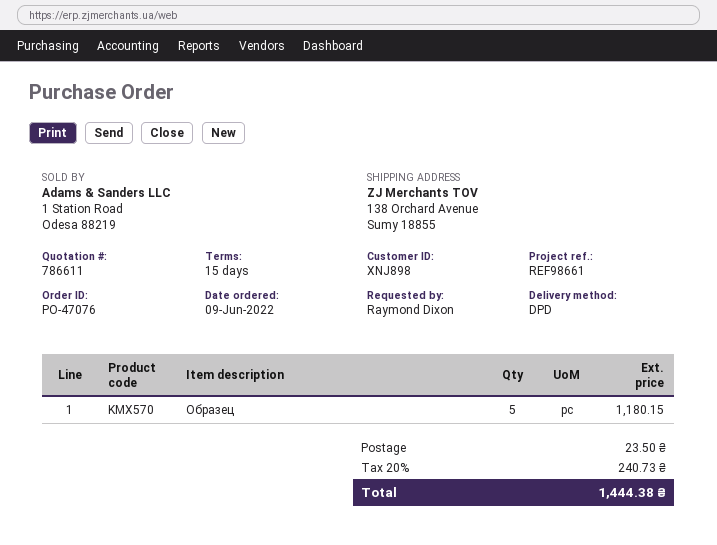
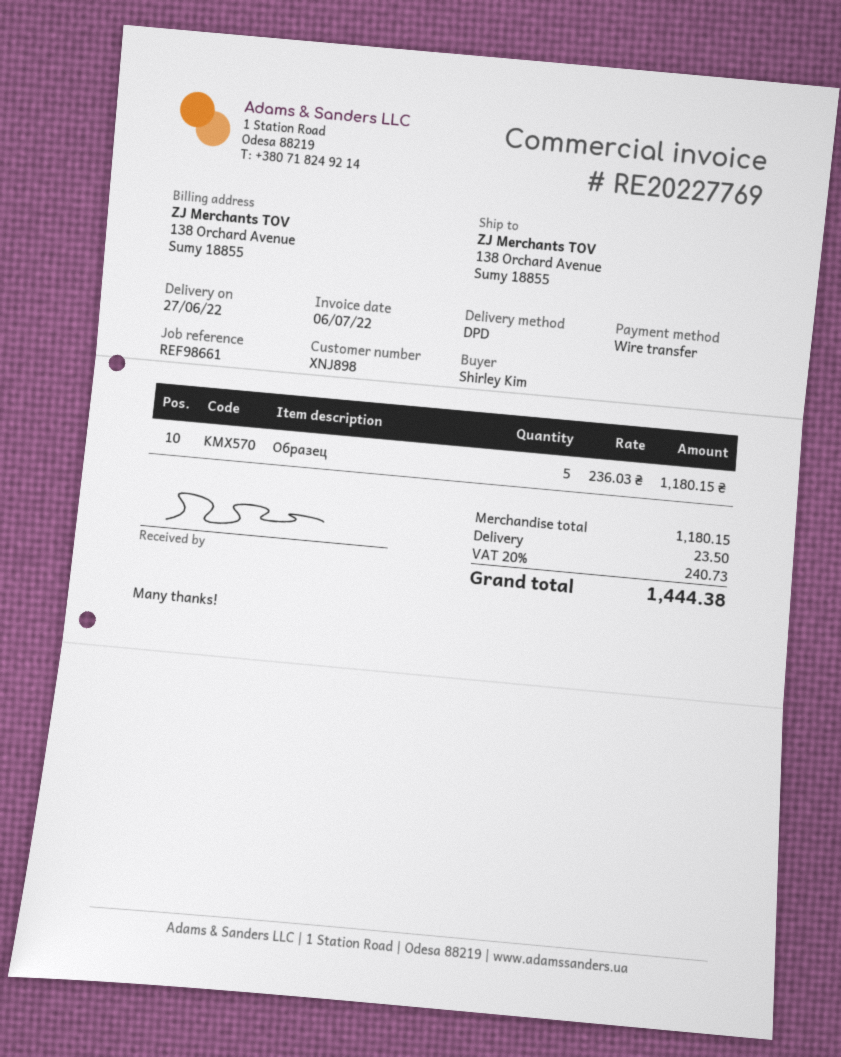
ordered by: Raymond Dixon -> Shirley Kim

